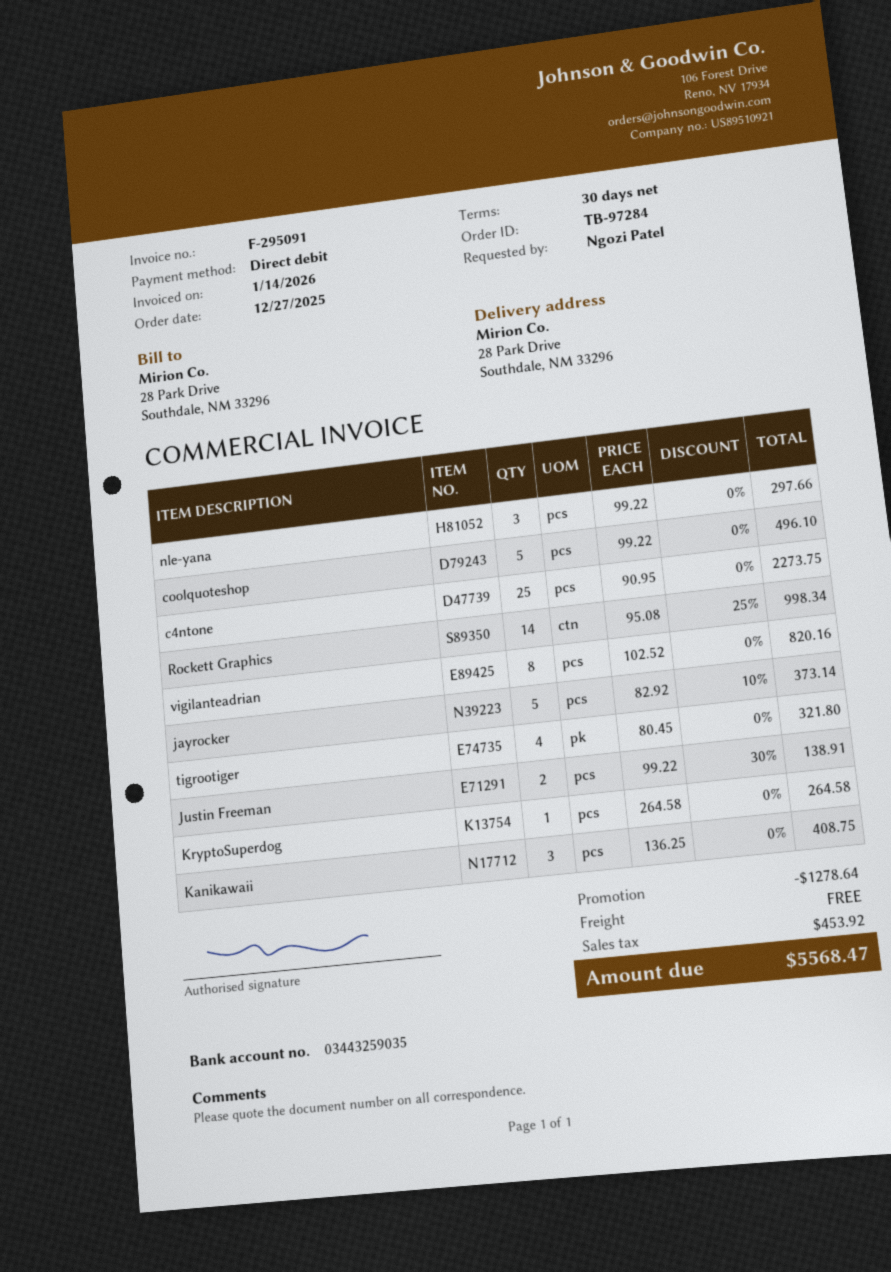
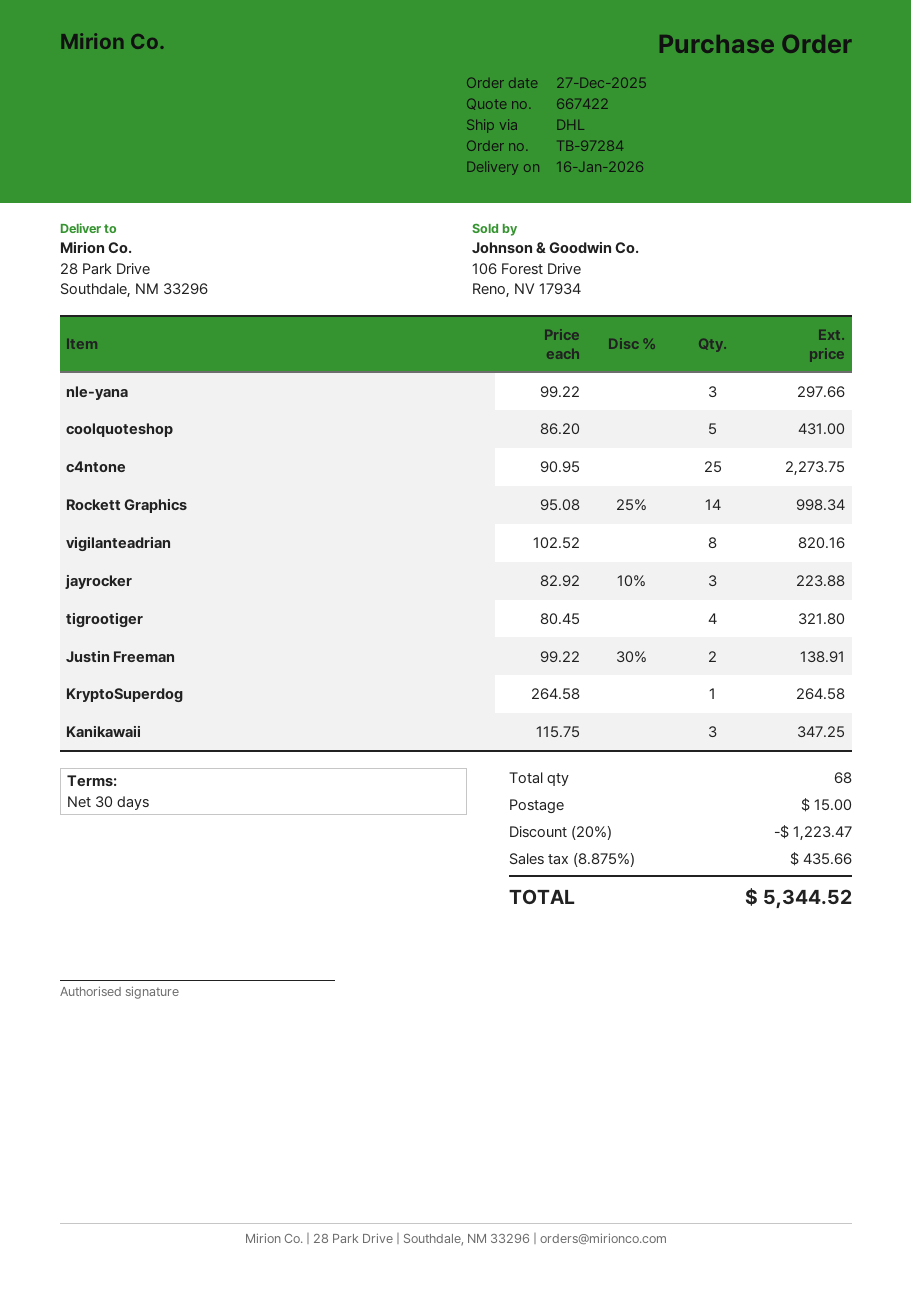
coolquoteshop: 5 x 99.22 = 496.10 -> 5 x 86.20 = 431.00
jayrocker: 5 x 82.92 - 10% = 373.14 -> 3 x 82.92 - 10% = 223.88
Kanikawaii: 3 x 136.25 = 408.75 -> 3 x 115.75 = 347.25
discount: 1278.64 -> 1223.47
shipping: 0.00 -> 15.00
tax: 453.92 -> 435.66
total: 5568.47 -> 5344.52

